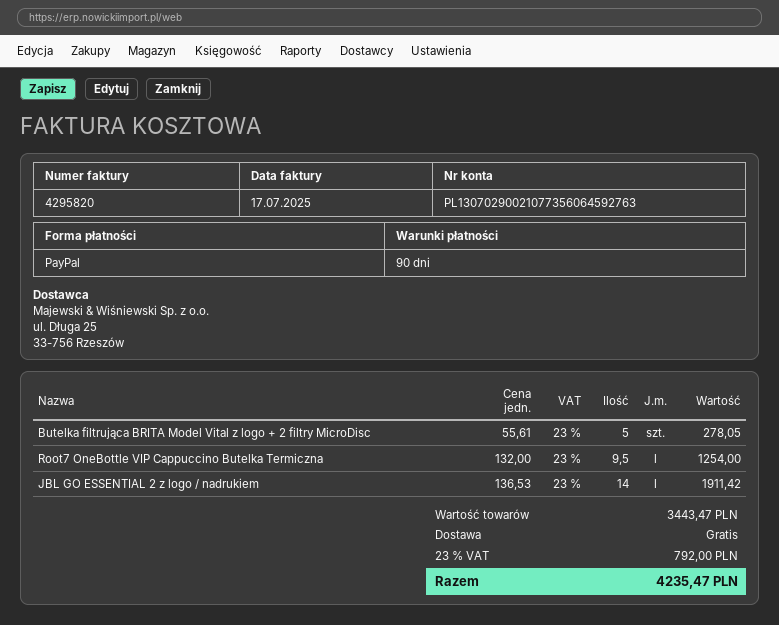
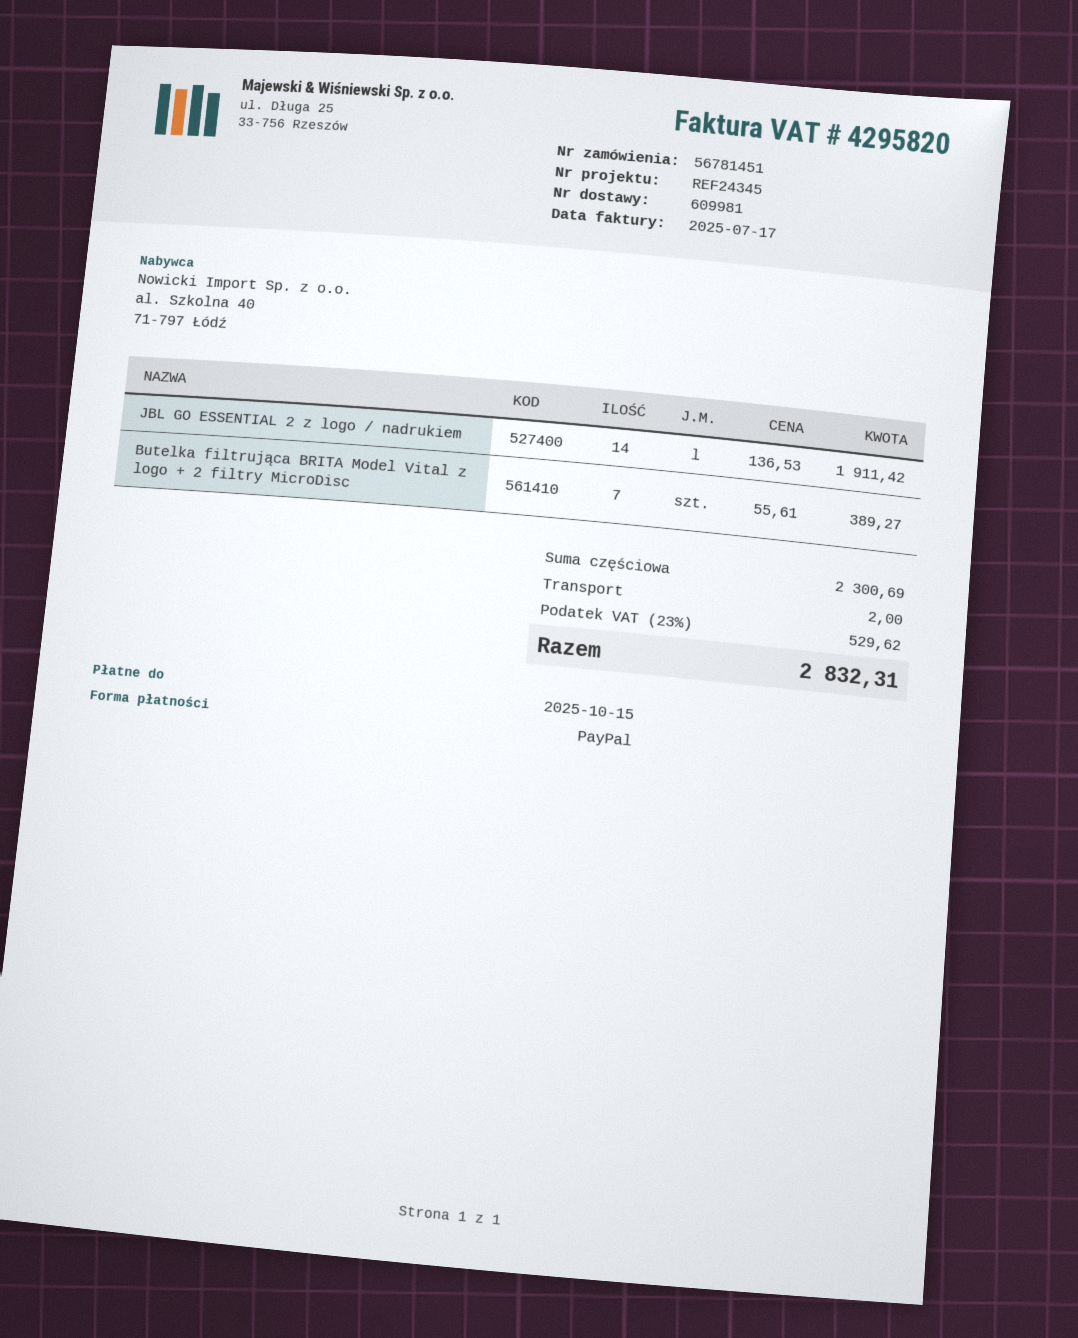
Butelka filtrująca BRITA Model Vital z logo + 2 filtry MicroDisc: 5 x 55.61 = 278.05 -> 7 x 55.61 = 389.27
Root7 OneBottle VIP Cappuccino Butelka Termiczna: 9.5 x 132.00 = 1254.00 -> none
subtotal: 3443.47 -> 2300.69
shipping: 0.00 -> 2.00
tax: 23% = 792.00 -> 23% = 529.62
total: 4235.47 -> 2832.31

